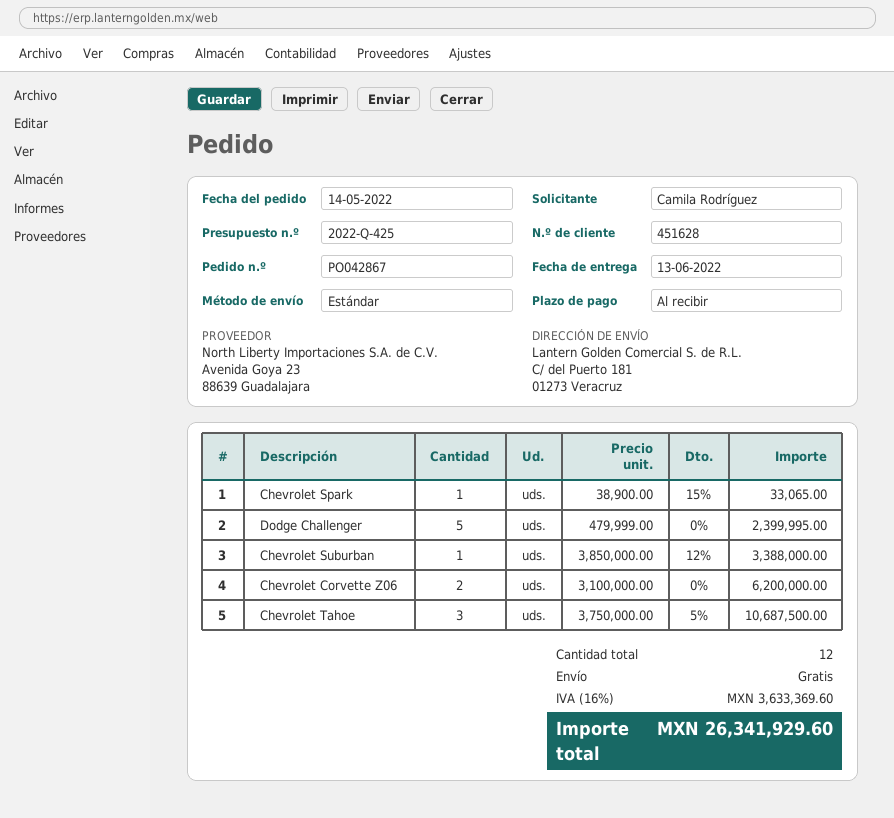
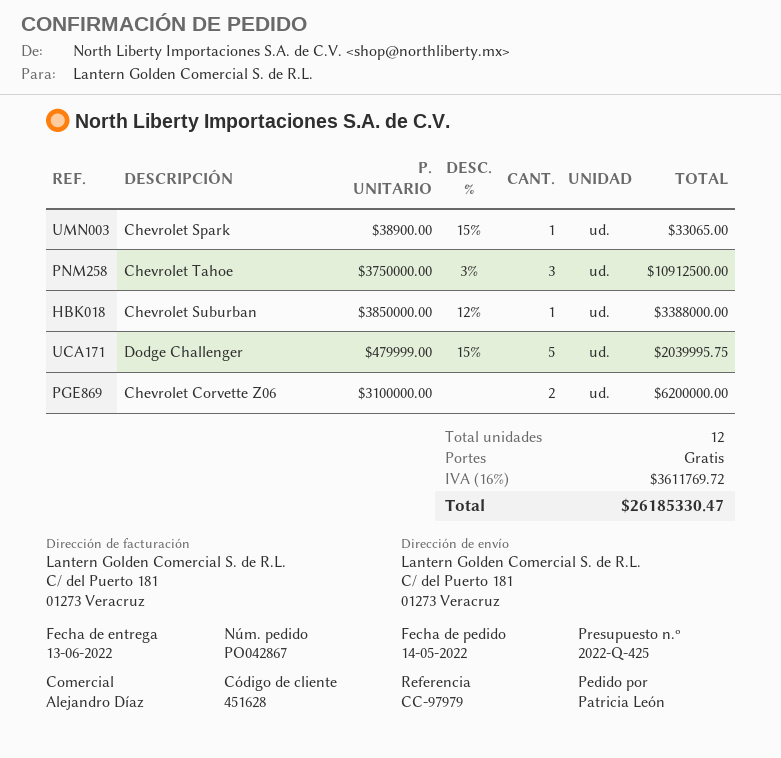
ordered by: Camila Rodríguez -> Patricia León
Dodge Challenger: 5 x 479999.00 = 2399995.00 -> 5 x 479999.00 - 15% = 2039995.75
Chevrolet Tahoe: 3 x 3750000.00 - 5% = 10687500.00 -> 3 x 3750000.00 - 3% = 10912500.00
tax: 16% = 3633369.60 -> 16% = 3611769.72
total: 26341929.60 -> 26185330.47

